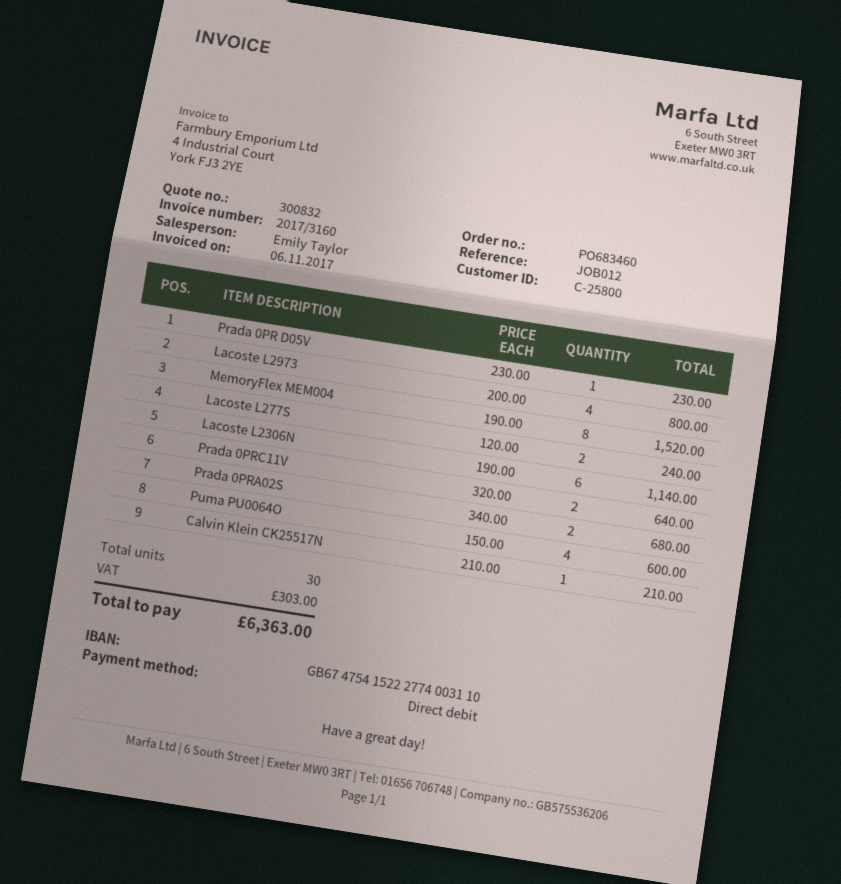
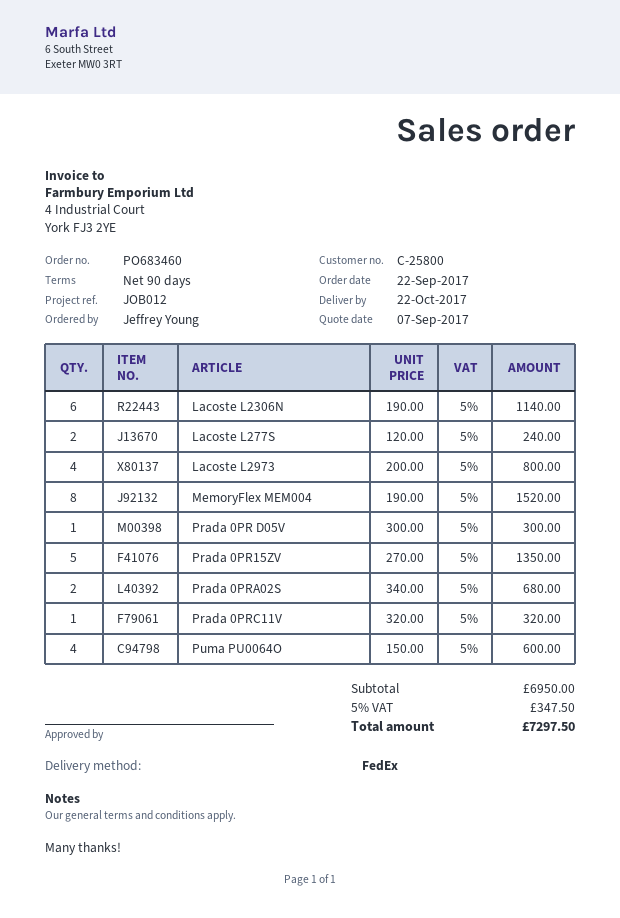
Prada 0PR D05V: 1 x 230.00 = 230.00 -> 1 x 300.00 = 300.00
Prada 0PRC11V: 2 x 320.00 = 640.00 -> 1 x 320.00 = 320.00
Calvin Klein CK25517N: 1 x 210.00 = 210.00 -> none
Prada 0PR15ZV: none -> 5 x 270.00 = 1350.00
tax: 303.00 -> 347.50
total: 6363.00 -> 7297.50

